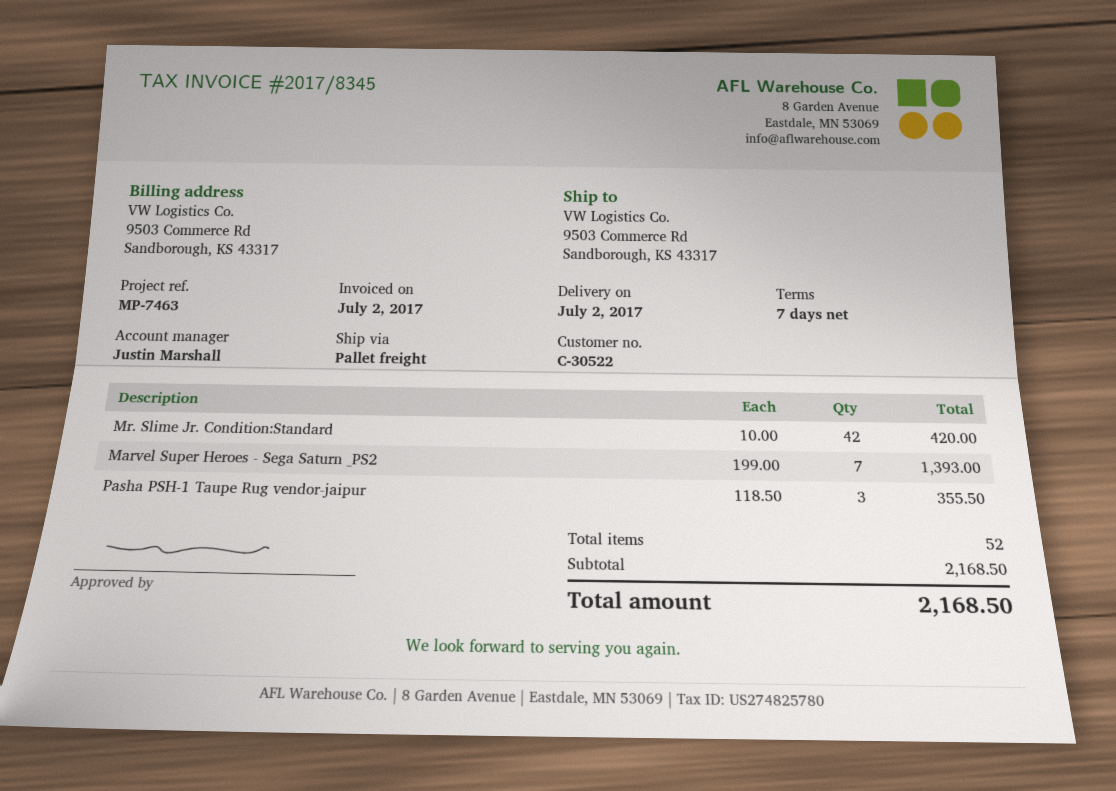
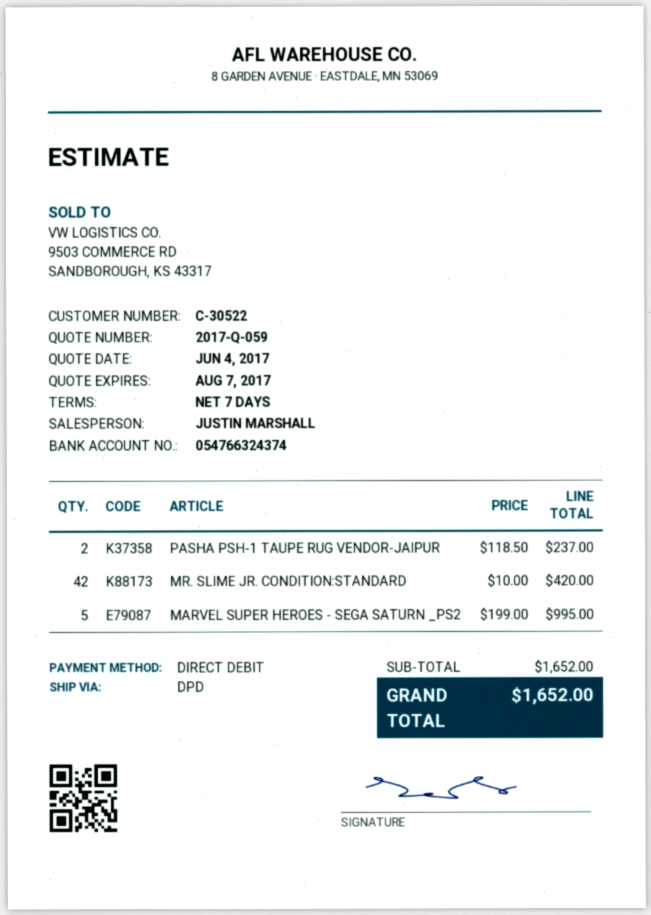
shipping method: pallet freight -> DPD
Marvel Super Heroes - Sega Saturn _PS2: 7 x 199.00 = 1393.00 -> 5 x 199.00 = 995.00
Pasha PSH-1 Taupe Rug vendor-jaipur: 3 x 118.50 = 355.50 -> 2 x 118.50 = 237.00
subtotal: 2168.50 -> 1652.00
total: 2168.50 -> 1652.00

